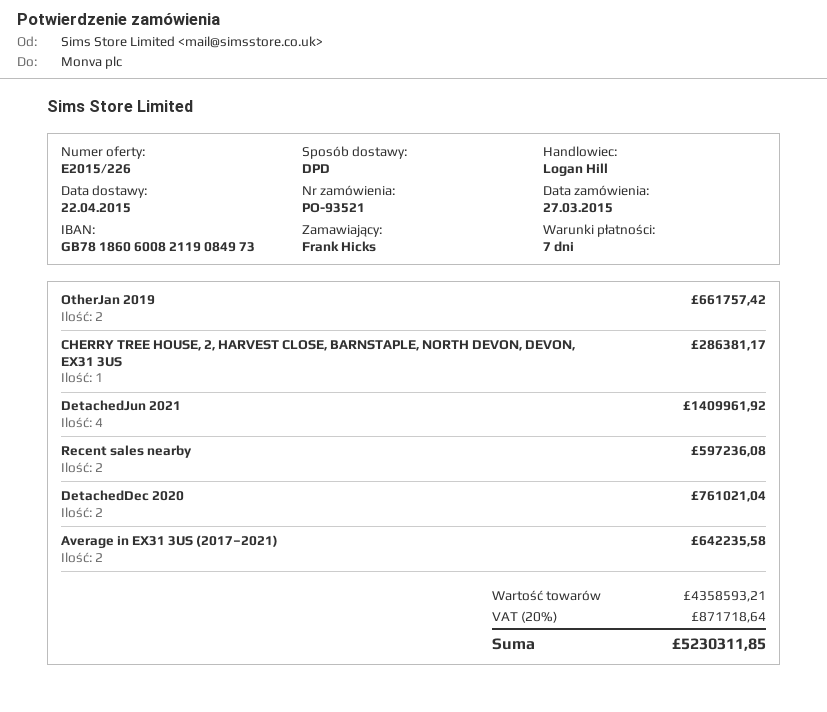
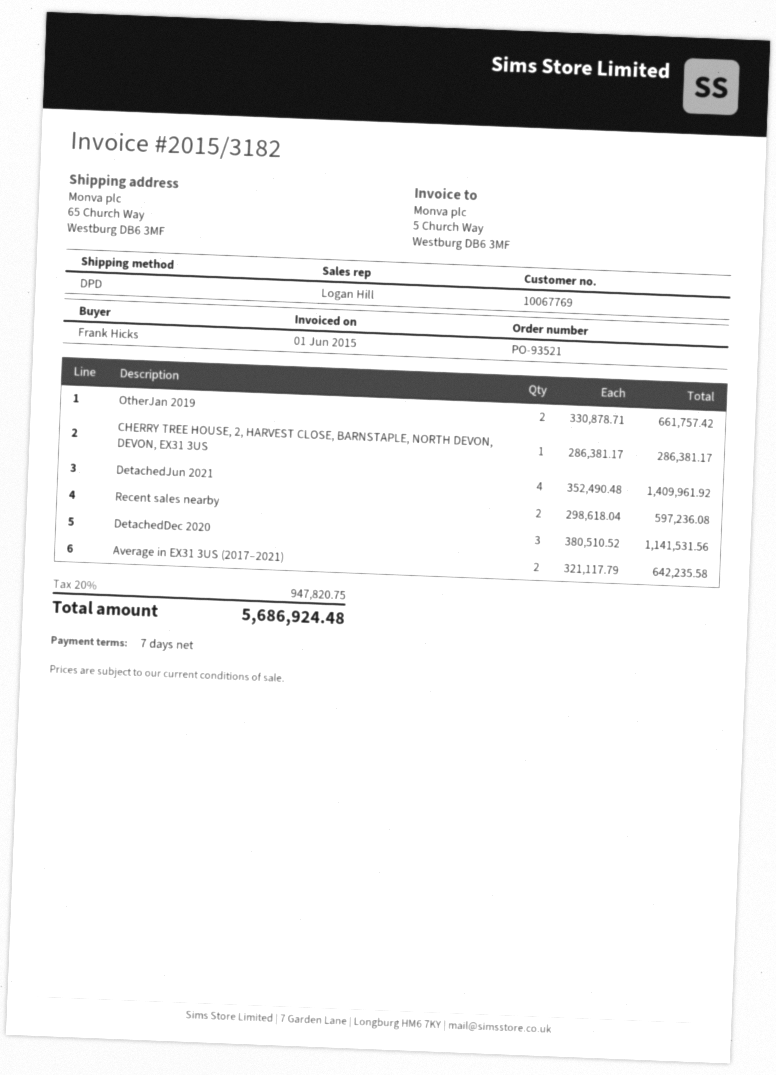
DetachedDec 2020: 2 for 761021.04 -> 3 for 1141531.56
tax: 20% = 871718.64 -> 20% = 947820.75
total: 5230311.85 -> 5686924.48

